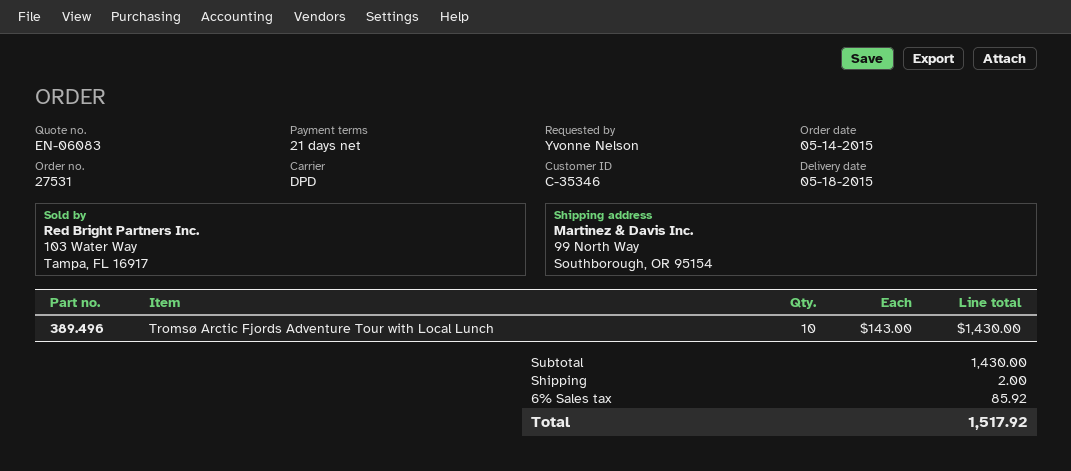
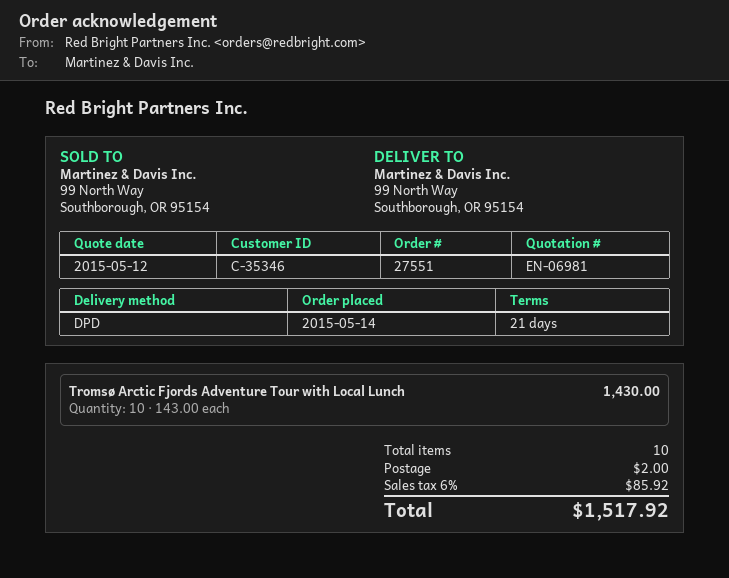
quote number: EN-06083 -> EN-06981
order number: 27531 -> 27551

